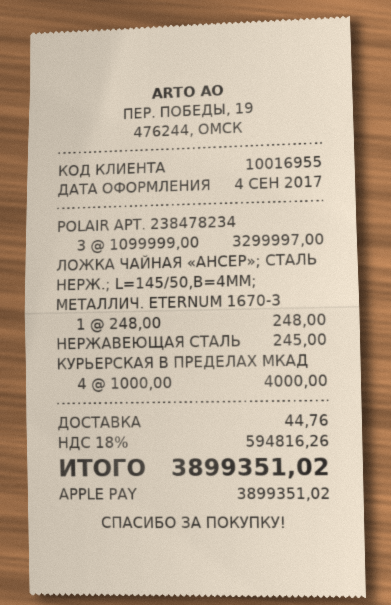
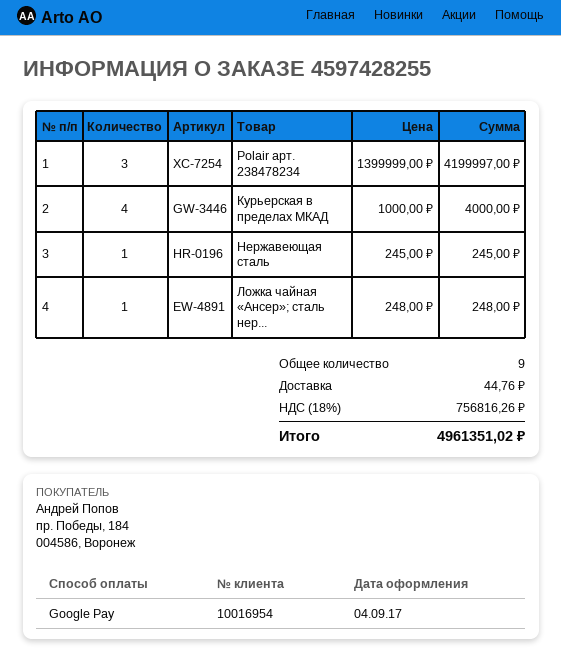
customer number: 10016955 -> 10016954
payment method: Apple Pay -> Google Pay
POLAIR АРТ. 238478234: 3 x 1099999.00 = 3299997.00 -> 3 x 1399999.00 = 4199997.00
tax: 18% = 594816.26 -> 18% = 756816.26
total: 3899351.02 -> 4961351.02

